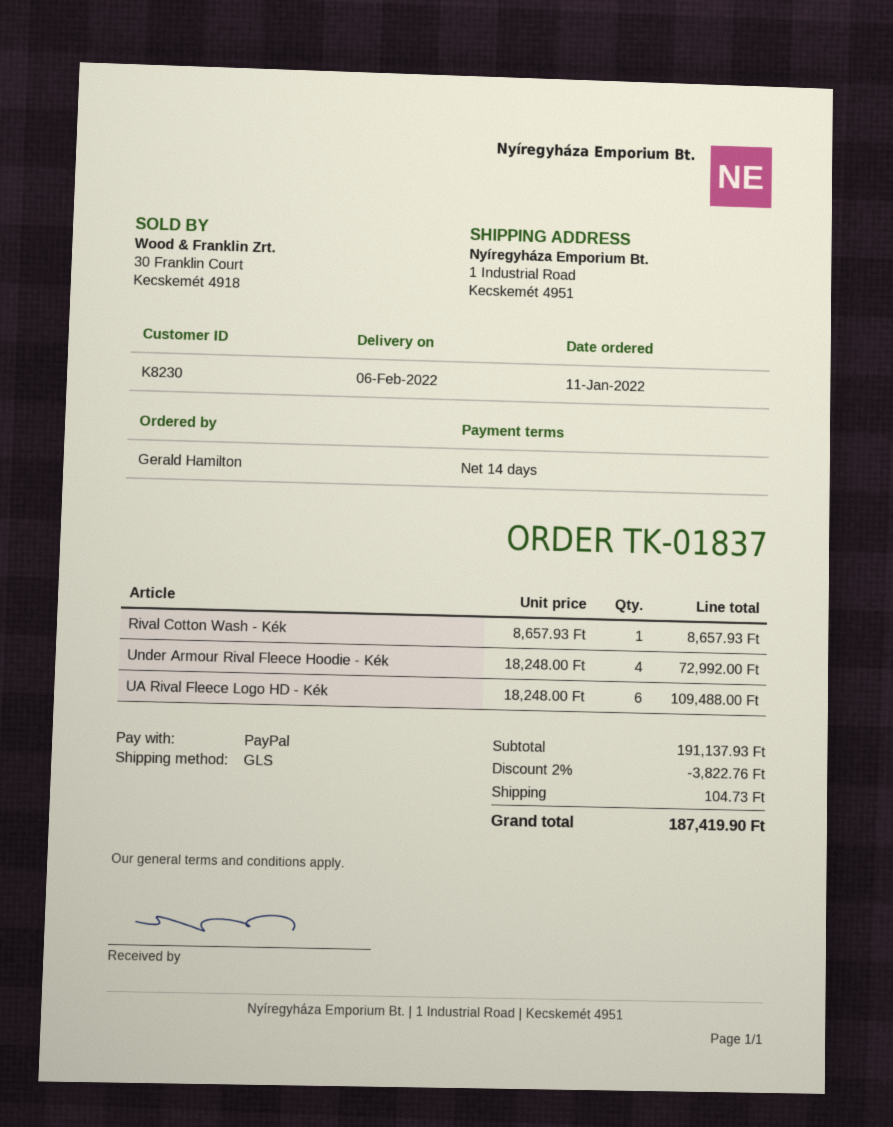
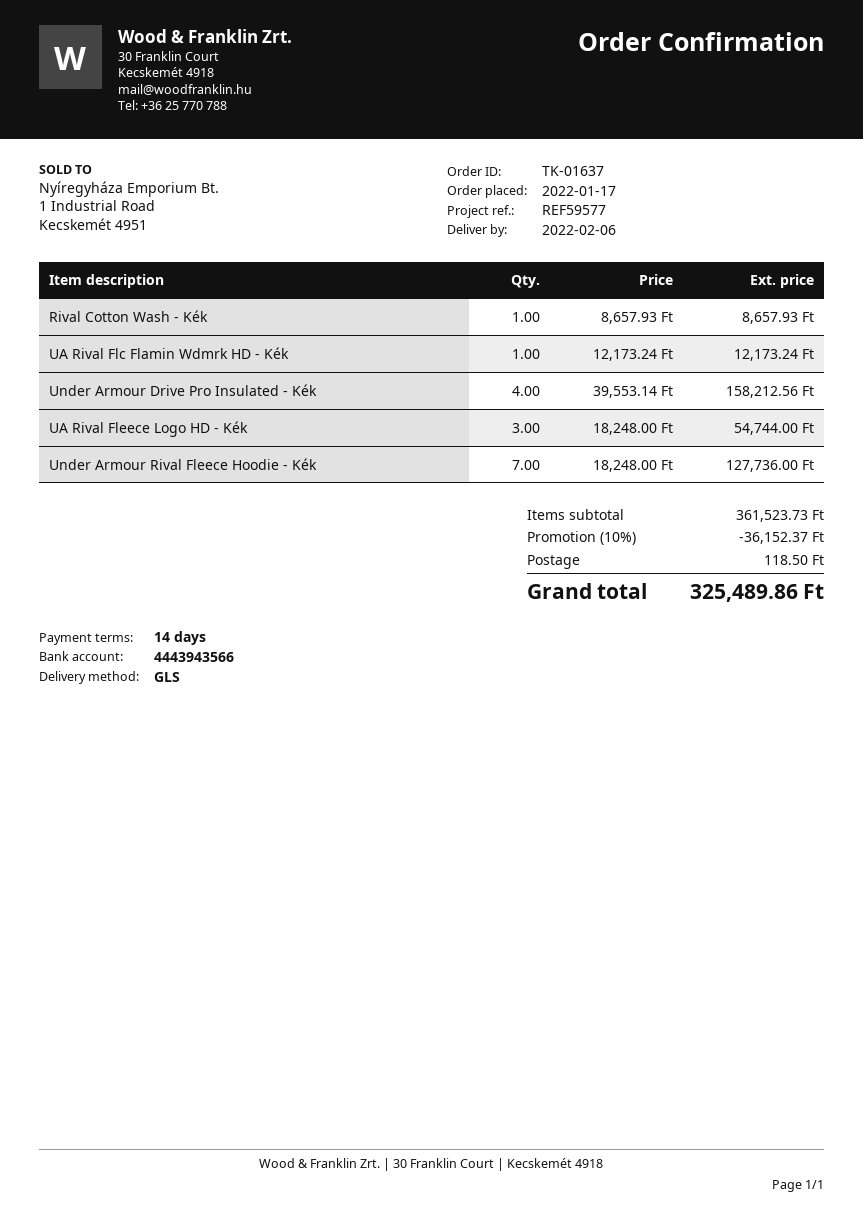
order number: TK-01837 -> TK-01637
order date: 2022-01-11 -> 2022-01-17
Under Armour Rival Fleece Hoodie - Kék: 4 x 18248.00 = 72992.00 -> 7 x 18248.00 = 127736.00
UA Rival Fleece Logo HD - Kék: 6 x 18248.00 = 109488.00 -> 3 x 18248.00 = 54744.00
UA Rival Flc Flamin Wdmrk HD - Kék: none -> 1 x 12173.24 = 12173.24
Under Armour Drive Pro Insulated - Kék: none -> 4 x 39553.14 = 158212.56
subtotal: 191137.93 -> 361523.73
discount: 2% = 3822.76 -> 10% = 36152.37
shipping: 104.73 -> 118.50
total: 187419.90 -> 325489.86

